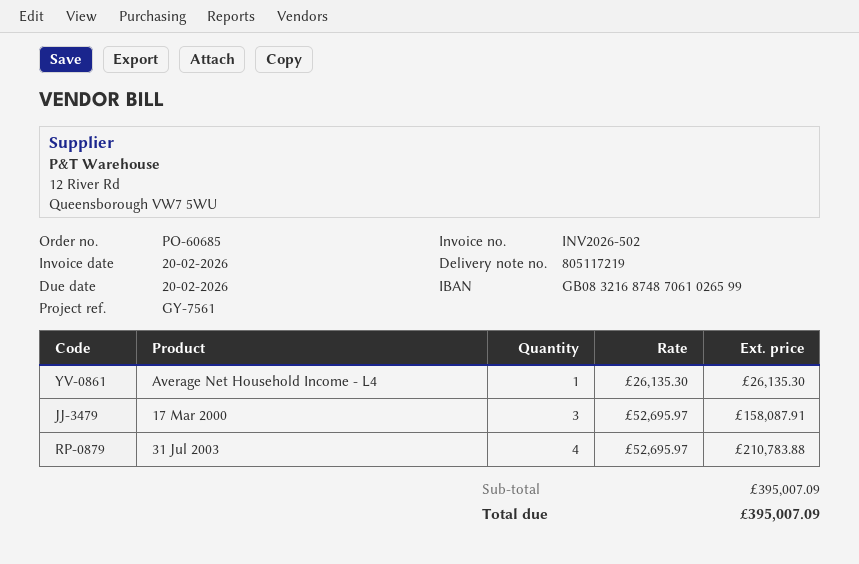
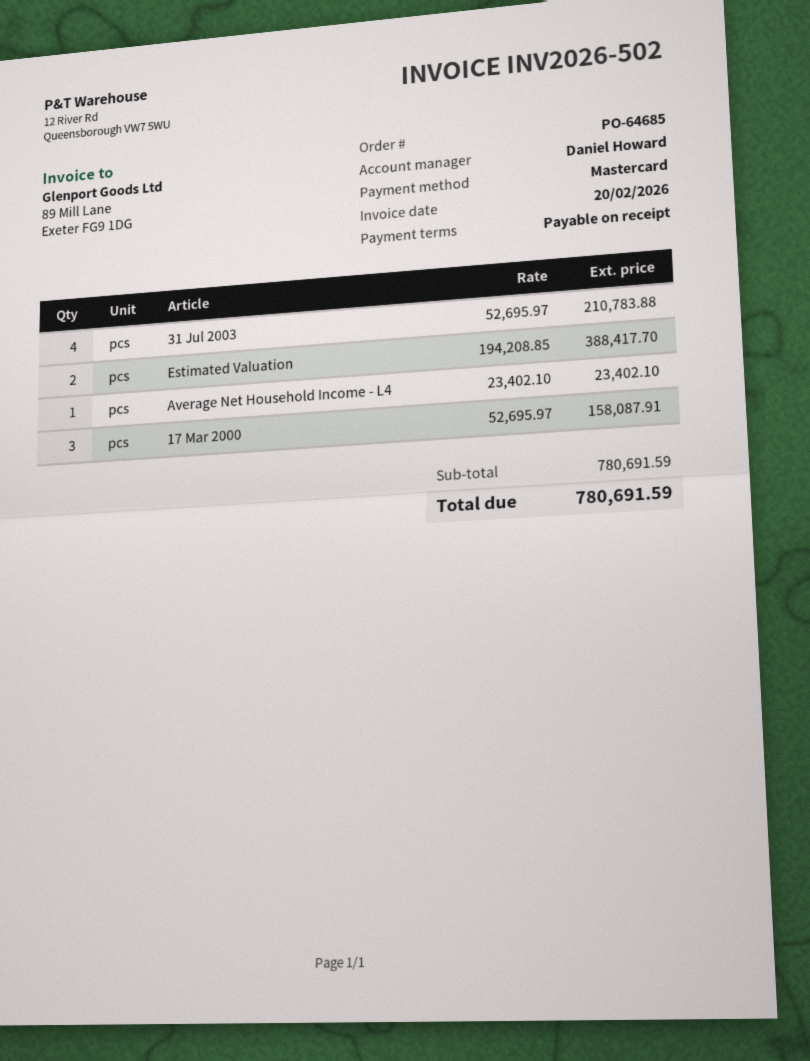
order number: PO-60685 -> PO-64685
Average Net Household Income - L4: 1 x 26135.30 = 26135.30 -> 1 x 23402.10 = 23402.10
Estimated Valuation: none -> 2 x 194208.85 = 388417.70
subtotal: 395007.09 -> 780691.59
total: 395007.09 -> 780691.59

